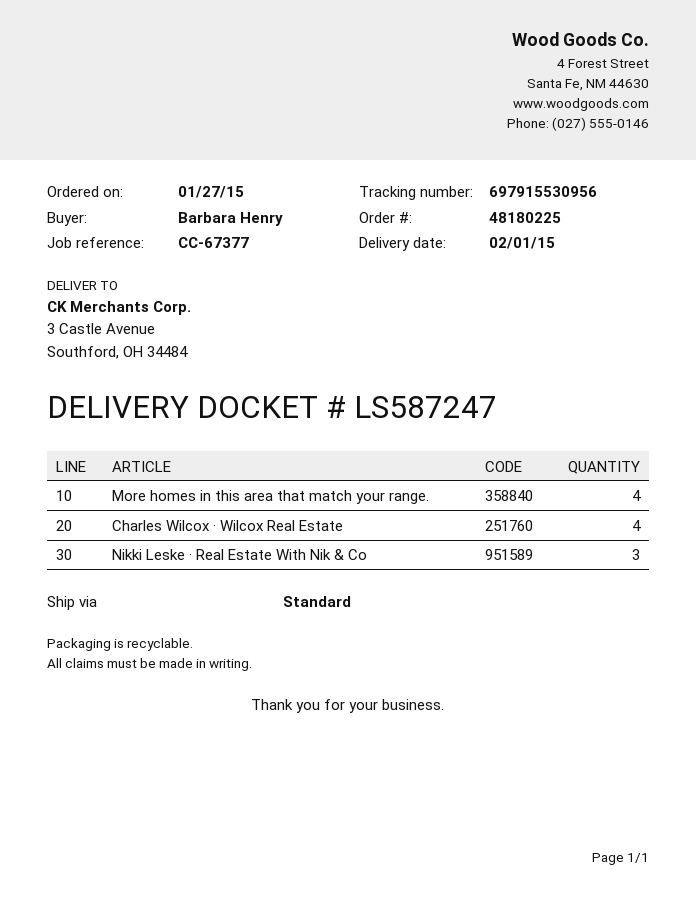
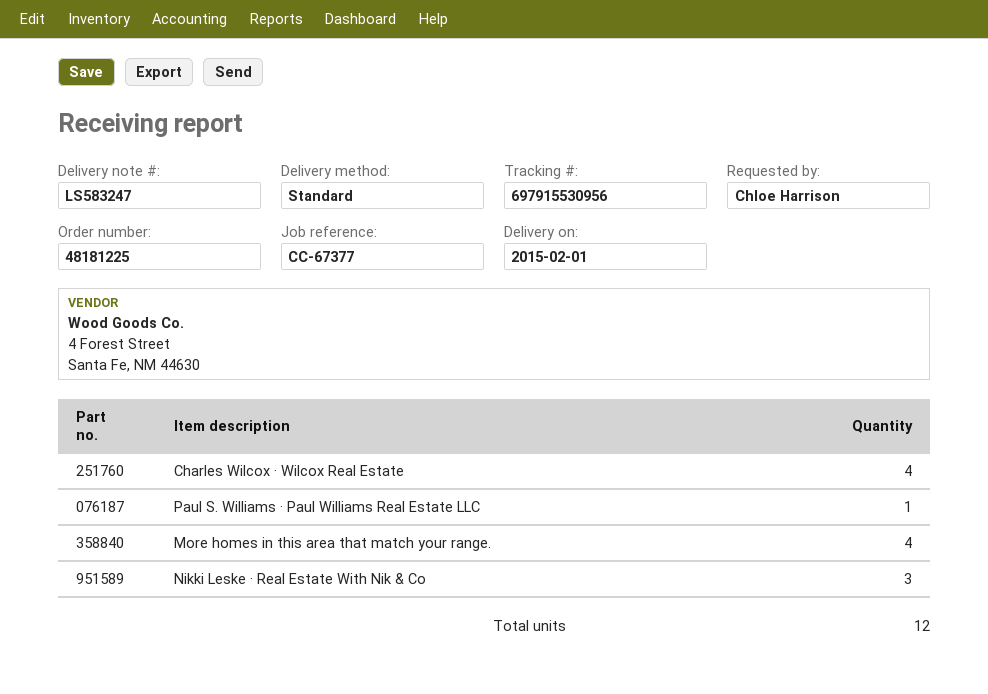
order number: 48180225 -> 48181225
delivery note number: LS587247 -> LS583247
ordered by: Barbara Henry -> Chloe Harrison
Paul S. Williams · Paul Williams Real Estate LLC: none -> 1

